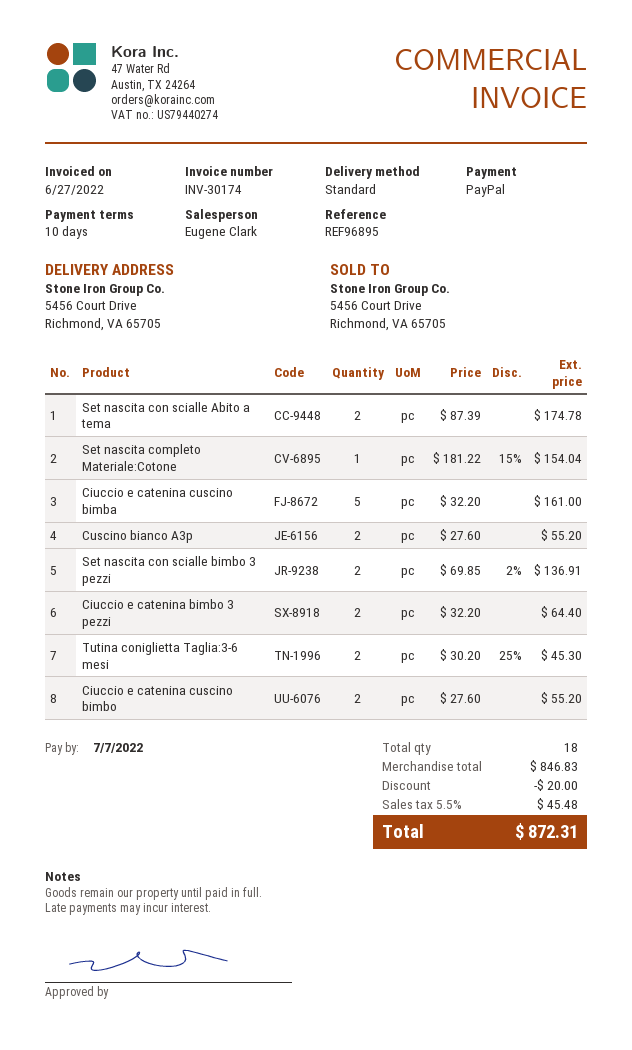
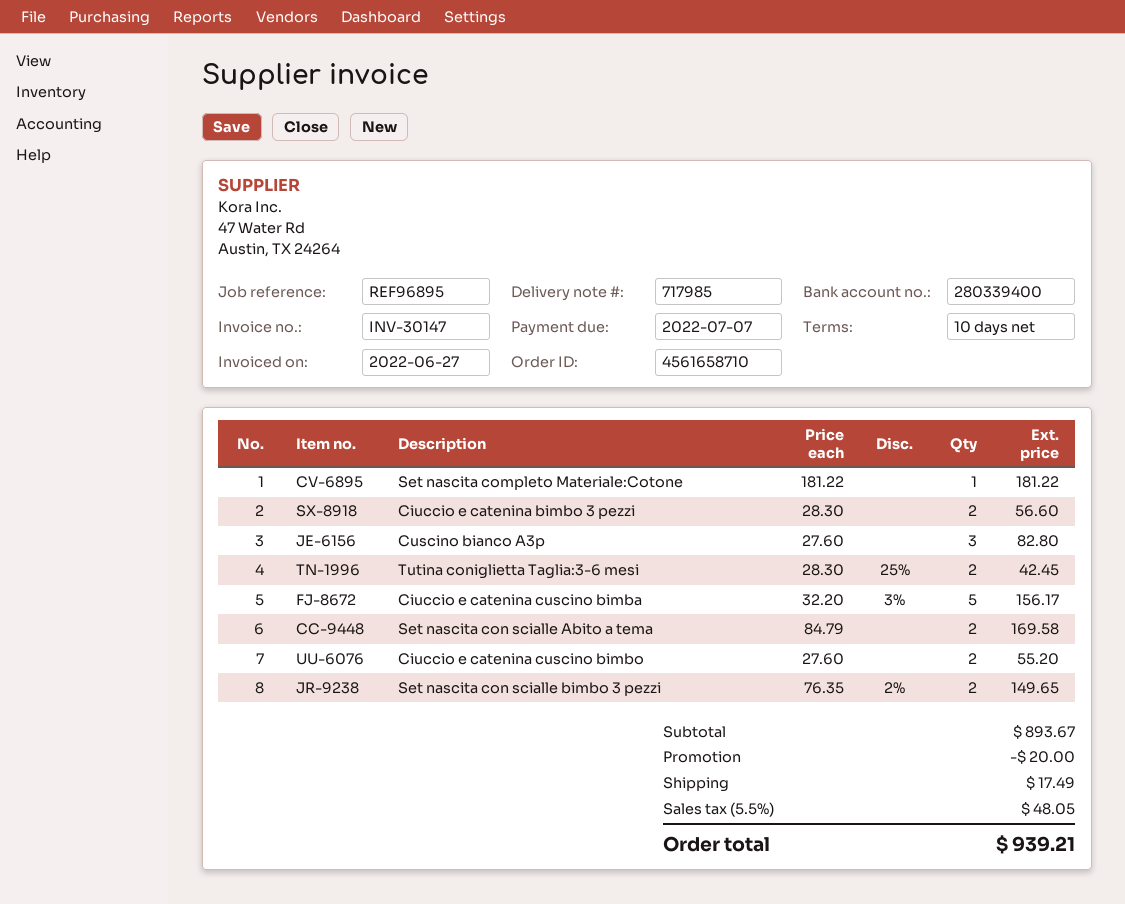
invoice number: INV-30174 -> INV-30147
Set nascita con scialle Abito a tema: 2 x 87.39 = 174.78 -> 2 x 84.79 = 169.58
Set nascita completo Materiale:Cotone: 1 x 181.22 - 15% = 154.04 -> 1 x 181.22 = 181.22
Ciuccio e catenina cuscino bimba: 5 x 32.20 = 161.00 -> 5 x 32.20 - 3% = 156.17
Cuscino bianco A3p: 2 x 27.60 = 55.20 -> 3 x 27.60 = 82.80
Set nascita con scialle bimbo 3 pezzi: 2 x 69.85 - 2% = 136.91 -> 2 x 76.35 - 2% = 149.65
Ciuccio e catenina bimbo 3 pezzi: 2 x 32.20 = 64.40 -> 2 x 28.30 = 56.60
Tutina coniglietta Taglia:3-6 mesi: 2 x 30.20 - 25% = 45.30 -> 2 x 28.30 - 25% = 42.45
subtotal: 846.83 -> 893.67
shipping: none -> 17.49
tax: 5.5% = 45.48 -> 5.5% = 48.05
total: 872.31 -> 939.21

